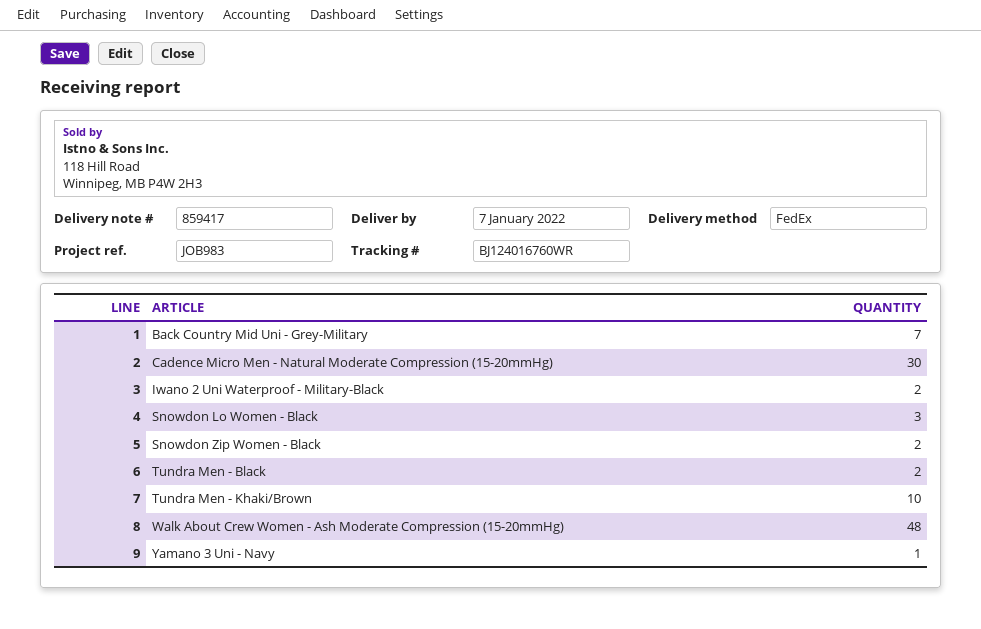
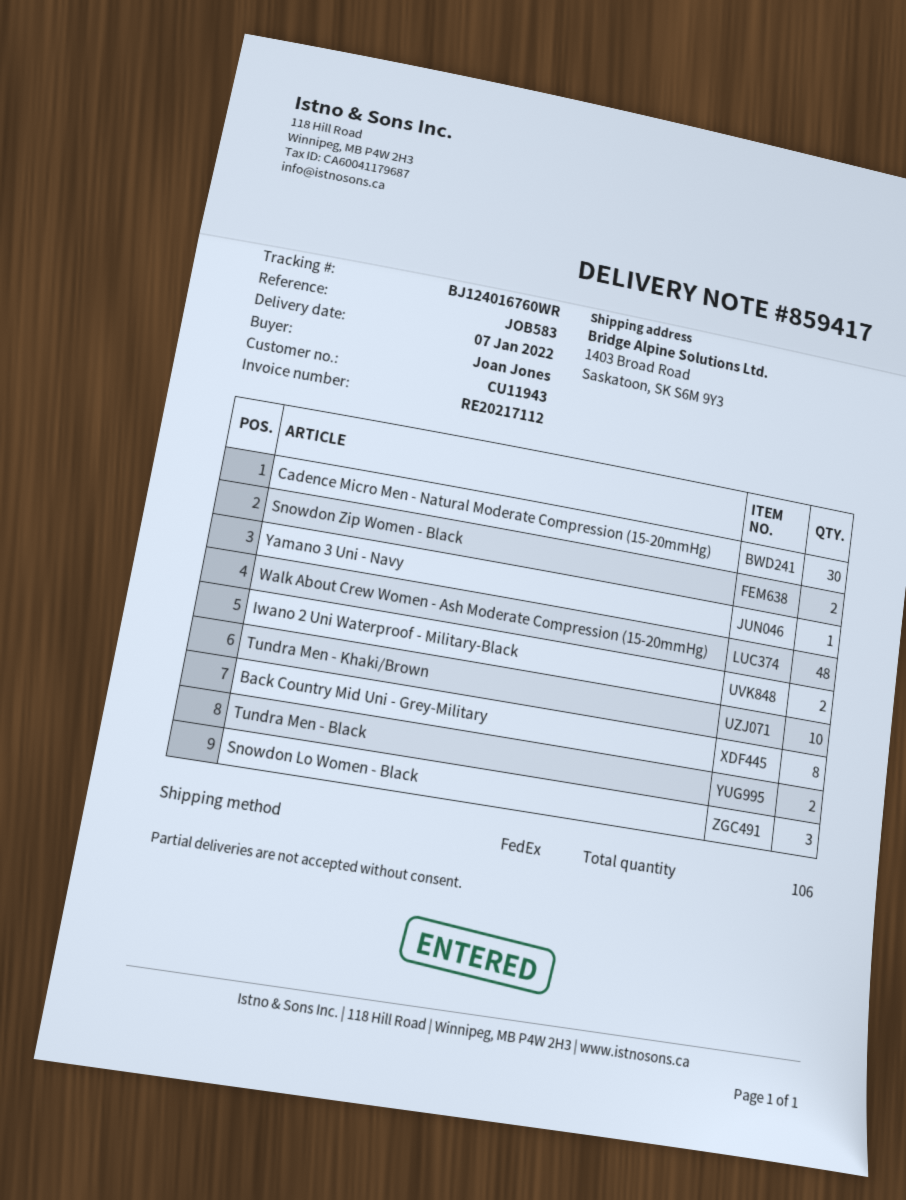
reference: JOB983 -> JOB583
Back Country Mid Uni - Grey-Military: 7 -> 8

